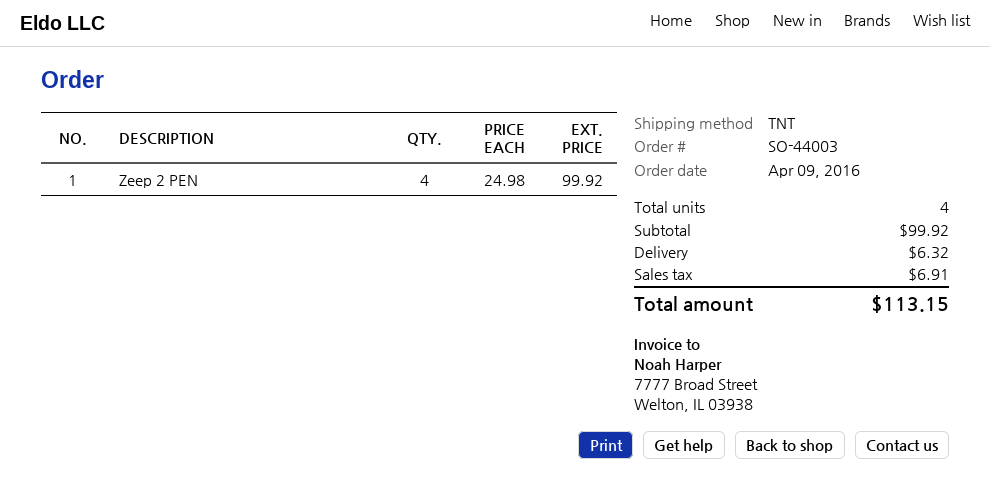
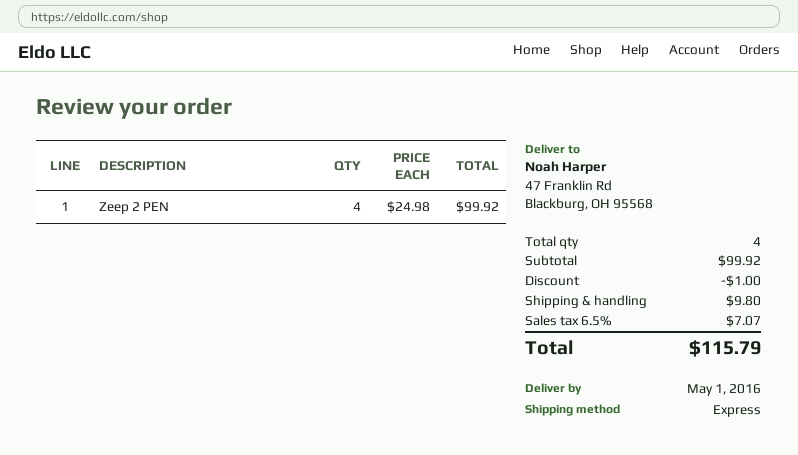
shipping method: TNT -> express
discount: none -> 1.00
shipping: 6.32 -> 9.80
tax: 6.91 -> 7.07
total: 113.15 -> 115.79

